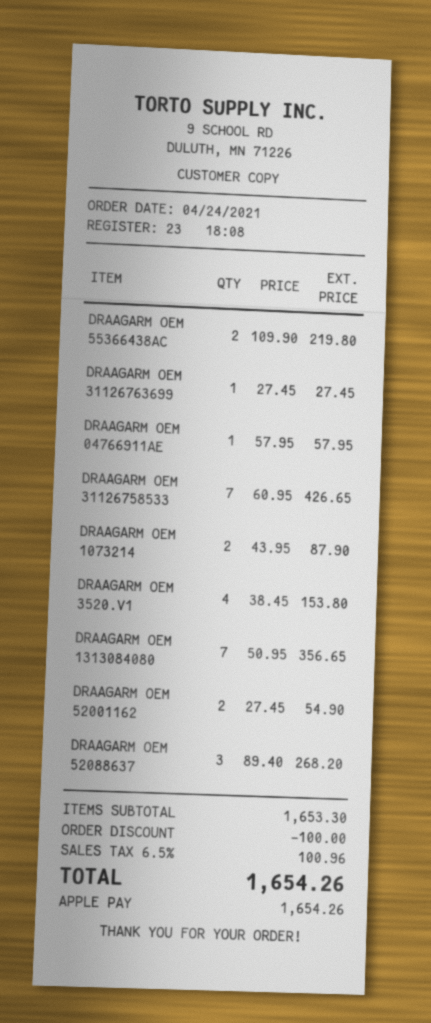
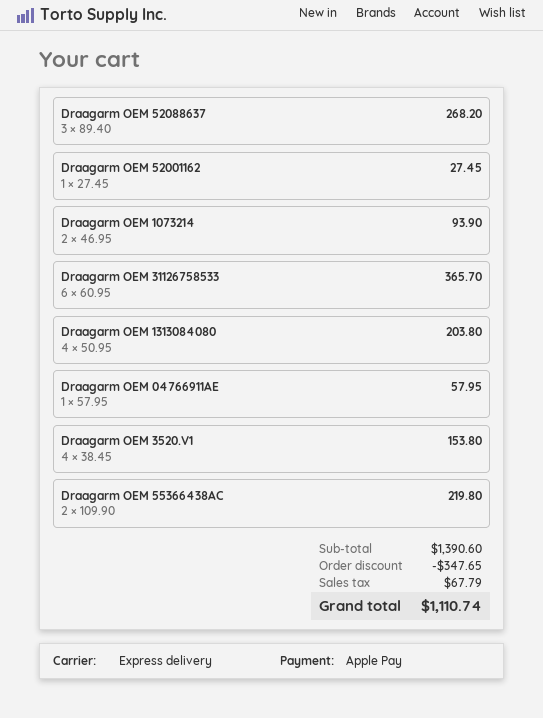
DRAAGARM OEM 31126763699: 1 x 27.45 = 27.45 -> none
DRAAGARM OEM 31126758533: 7 x 60.95 = 426.65 -> 6 x 60.95 = 365.70
DRAAGARM OEM 1073214: 2 x 43.95 = 87.90 -> 2 x 46.95 = 93.90
DRAAGARM OEM 1313084080: 7 x 50.95 = 356.65 -> 4 x 50.95 = 203.80
DRAAGARM OEM 52001162: 2 x 27.45 = 54.90 -> 1 x 27.45 = 27.45
subtotal: 1653.30 -> 1390.60
discount: 100.00 -> 347.65
tax: 100.96 -> 67.79
total: 1654.26 -> 1110.74

